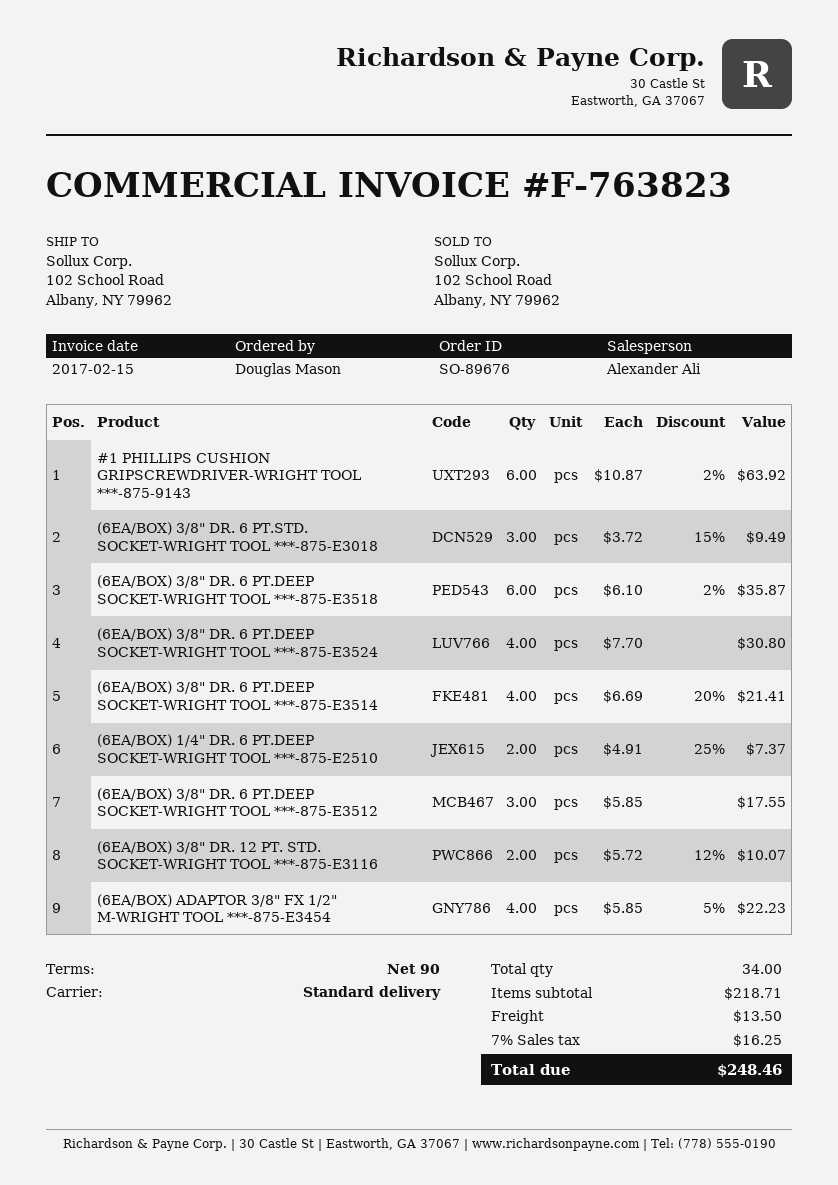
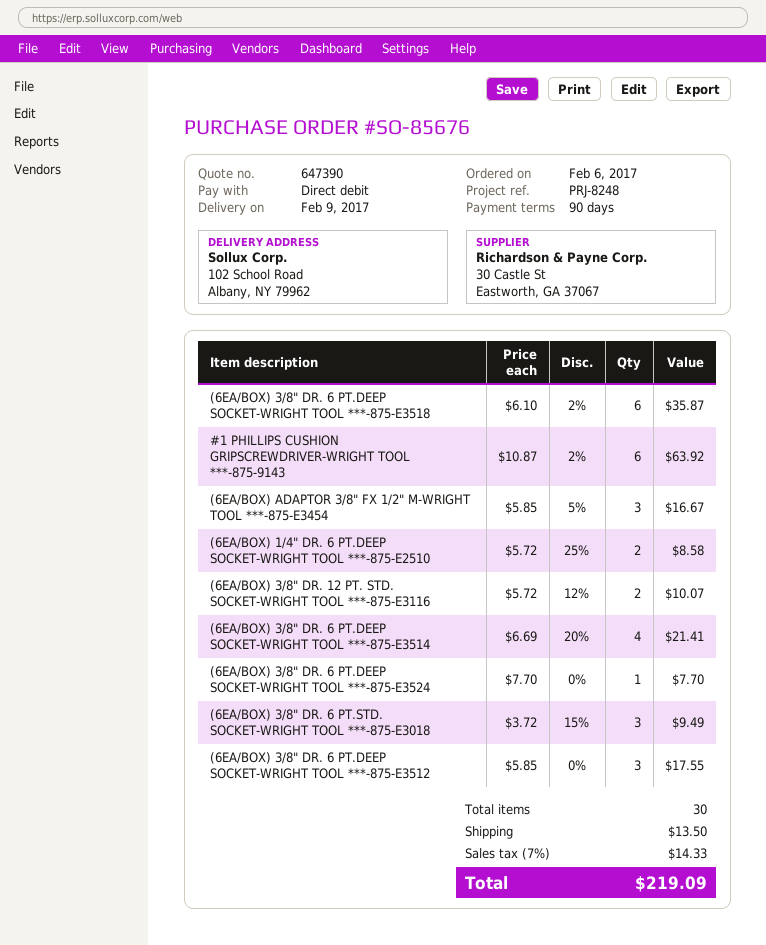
order number: SO-89676 -> SO-85676
(6EA/BOX) 3/8" DR. 6 PT.DEEP SOCKET-WRIGHT TOOL ***-875-E3524: 4 x 7.70 = 30.80 -> 1 x 7.70 = 7.70
(6EA/BOX) 1/4" DR. 6 PT.DEEP SOCKET-WRIGHT TOOL ***-875-E2510: 2 x 4.91 - 25% = 7.37 -> 2 x 5.72 - 25% = 8.58
(6EA/BOX) ADAPTOR 3/8" FX 1/2" M-WRIGHT TOOL ***-875-E3454: 4 x 5.85 - 5% = 22.23 -> 3 x 5.85 - 5% = 16.67
total quantity: 34 -> 30
tax: 7% = 16.25 -> 7% = 14.33
total: 248.46 -> 219.09

